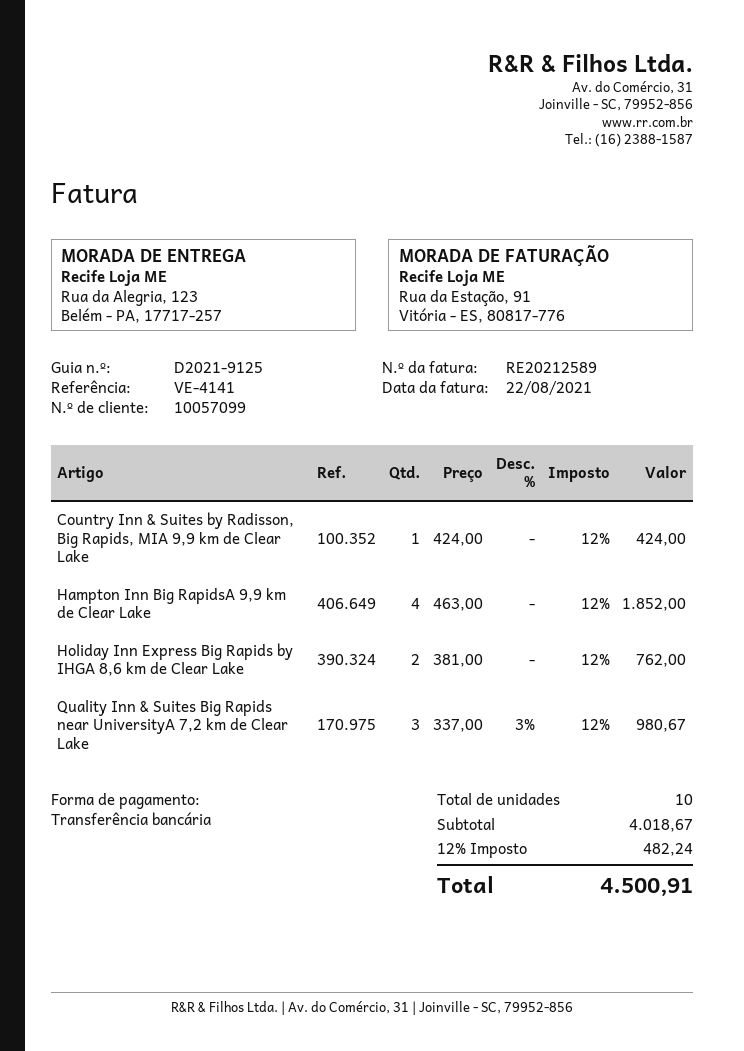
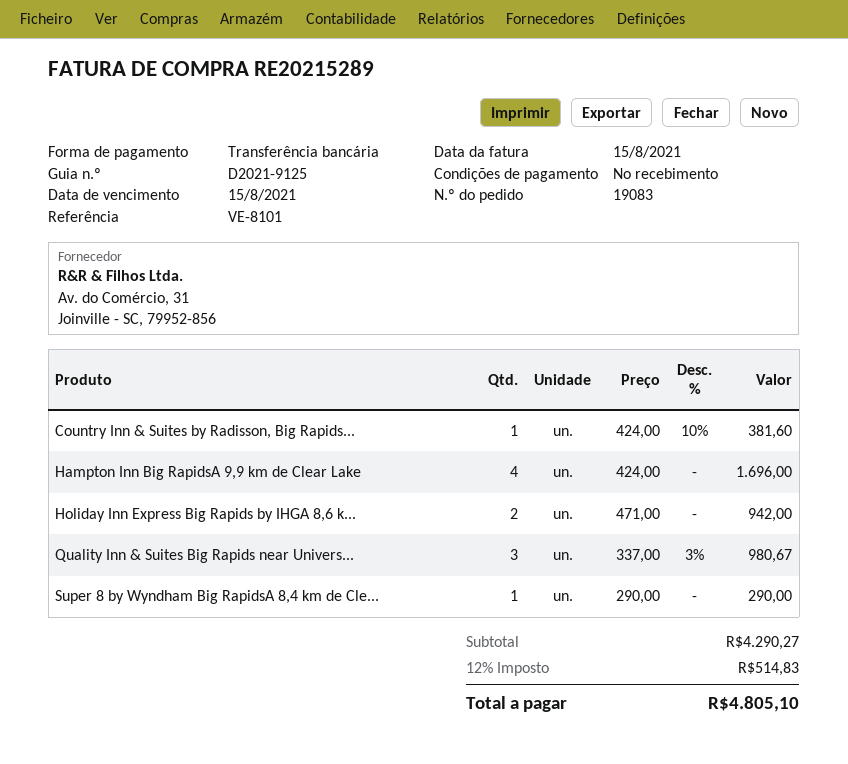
invoice number: RE20212589 -> RE20215289
invoice date: 2021-08-22 -> 2021-08-15
reference: VE-4141 -> VE-8101
Country Inn & Suites by Radisson, Big Rapids, MIA 9,9 km de Clear Lake: 1 x 424.00 = 424.00 -> 1 x 424.00 - 10% = 381.60
Hampton Inn Big RapidsA 9,9 km de Clear Lake: 4 x 463.00 = 1852.00 -> 4 x 424.00 = 1696.00
Holiday Inn Express Big Rapids by IHGA 8,6 km de Clear Lake: 2 x 381.00 = 762.00 -> 2 x 471.00 = 942.00
Super 8 by Wyndham Big RapidsA 8,4 km de Cle...: none -> 1 x 290.00 = 290.00
subtotal: 4018.67 -> 4290.27
tax: 12% = 482.24 -> 12% = 514.83
total: 4500.91 -> 4805.10

